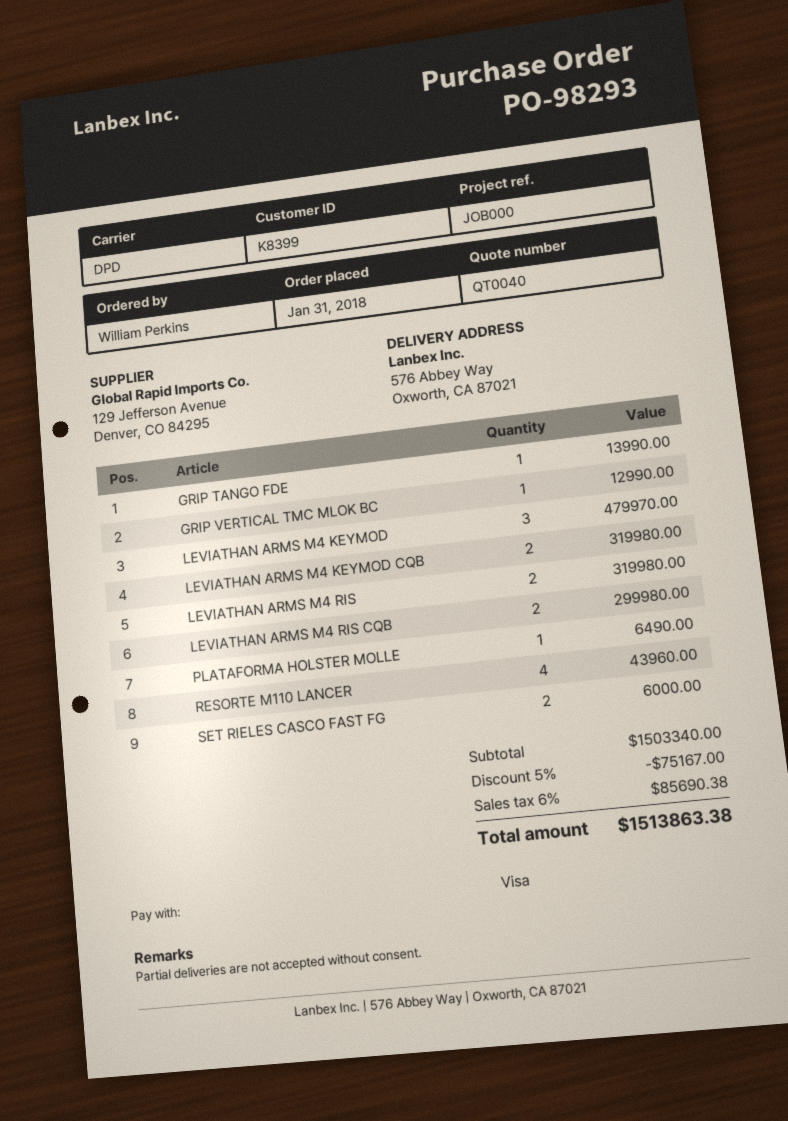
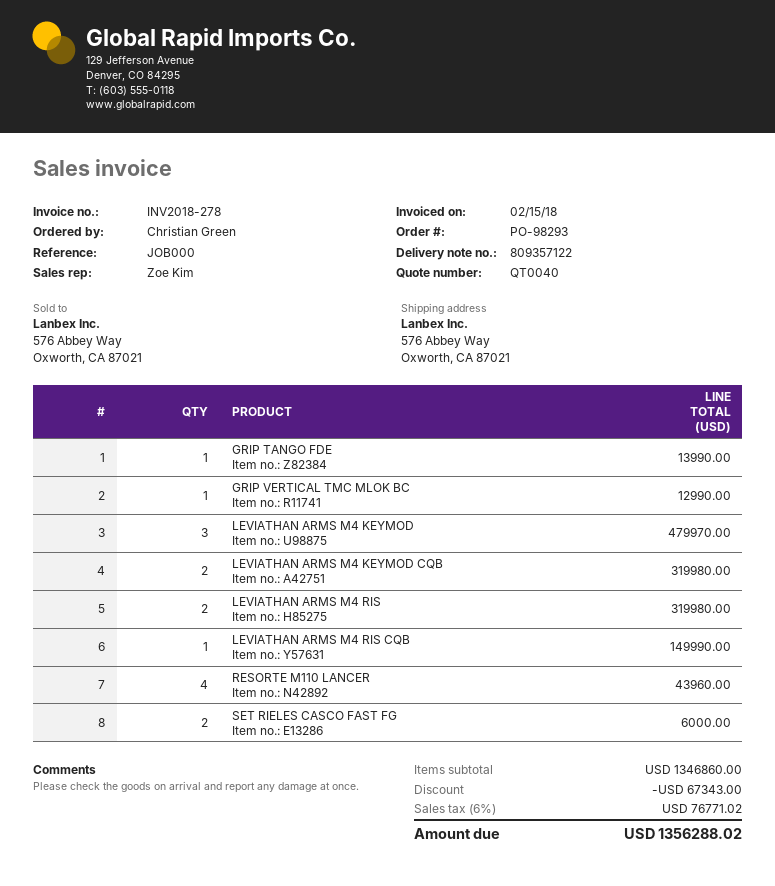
ordered by: William Perkins -> Christian Green
LEVIATHAN ARMS M4 RIS CQB: 2 for 299980.00 -> 1 for 149990.00
PLATAFORMA HOLSTER MOLLE: 1 for 6490.00 -> none
subtotal: 1503340.00 -> 1346860.00
discount: 75167.00 -> 67343.00
tax: 6% = 85690.38 -> 6% = 76771.02
total: 1513863.38 -> 1356288.02

